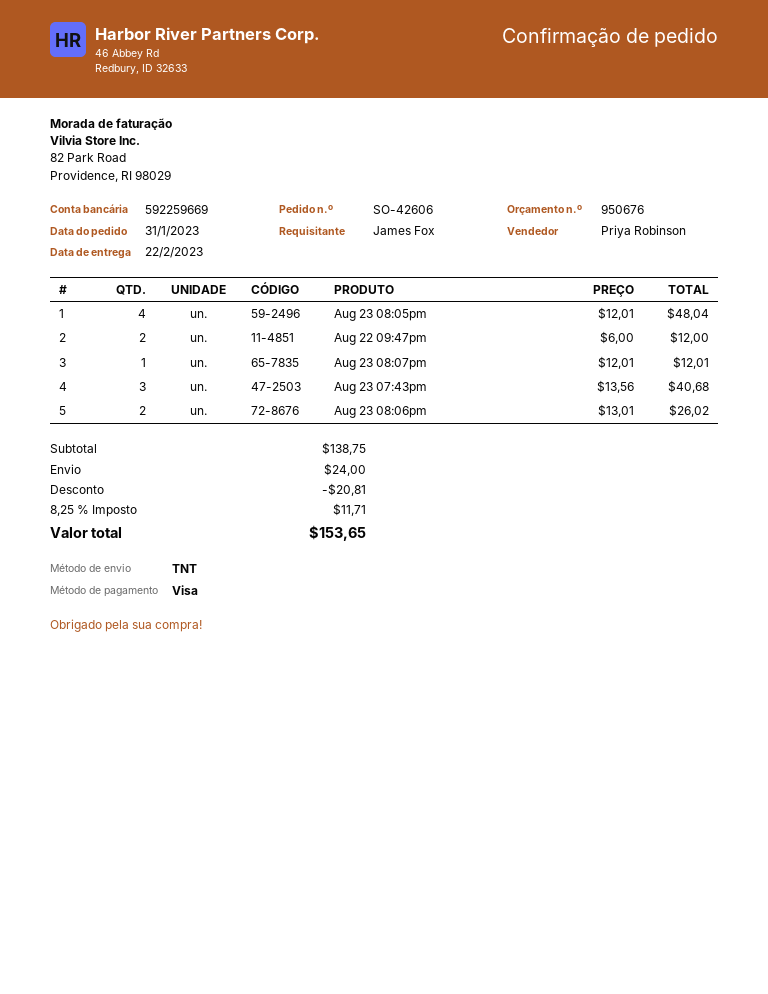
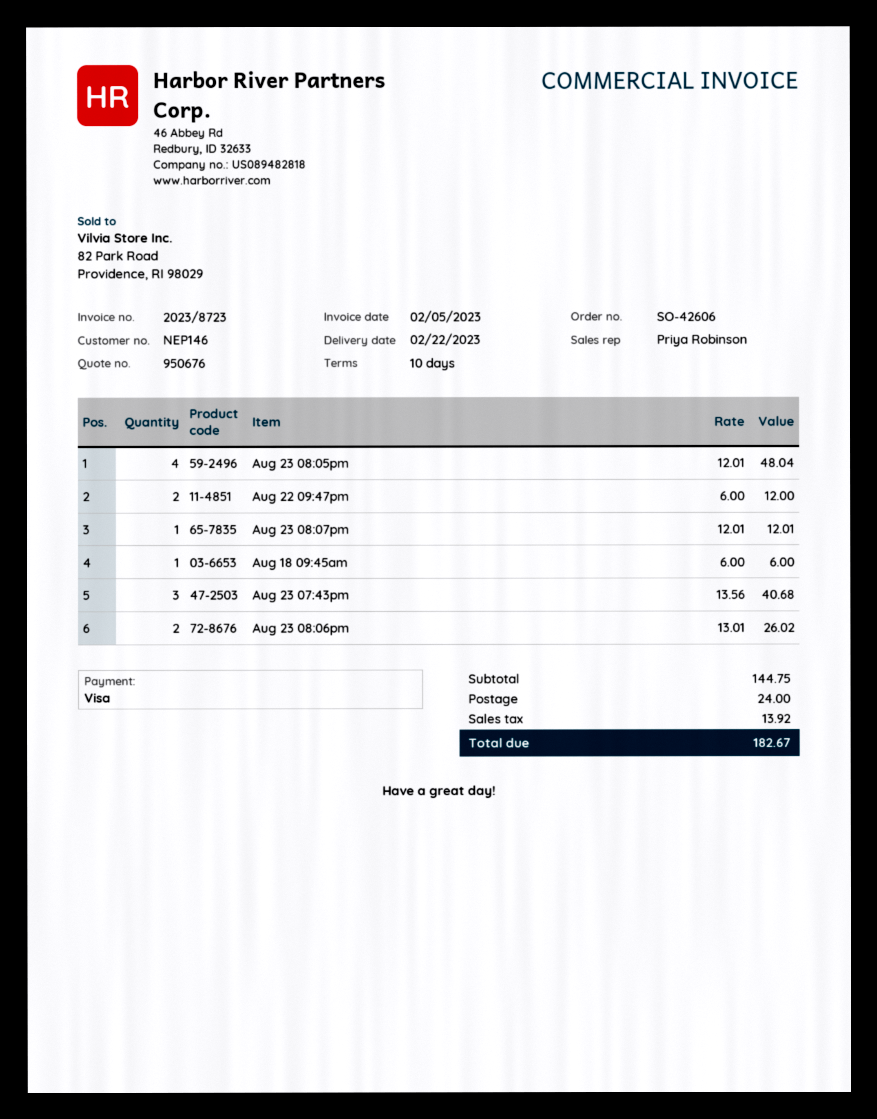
Aug 18 09:45am: none -> 1 x 6.00 = 6.00
subtotal: 138.75 -> 144.75
discount: 20.81 -> none
tax: 11.71 -> 13.92
total: 153.65 -> 182.67

